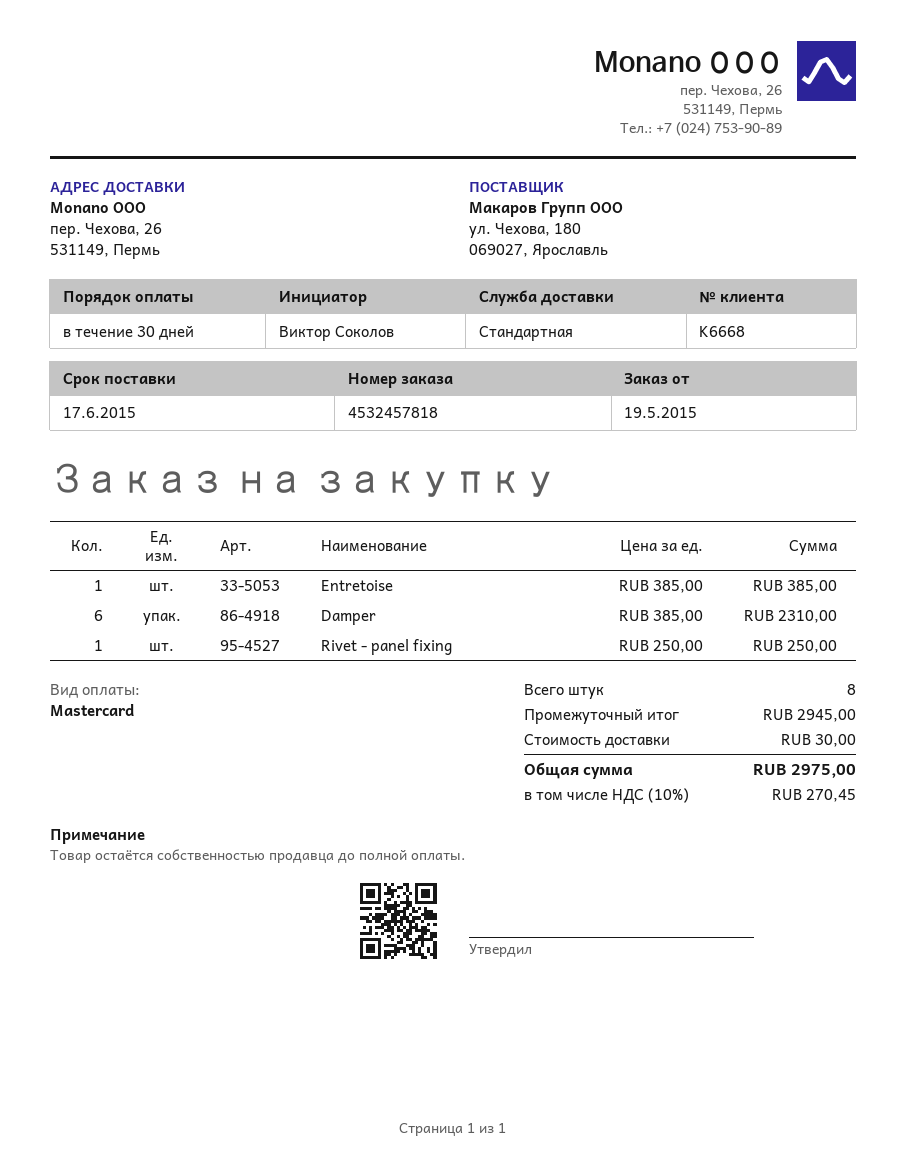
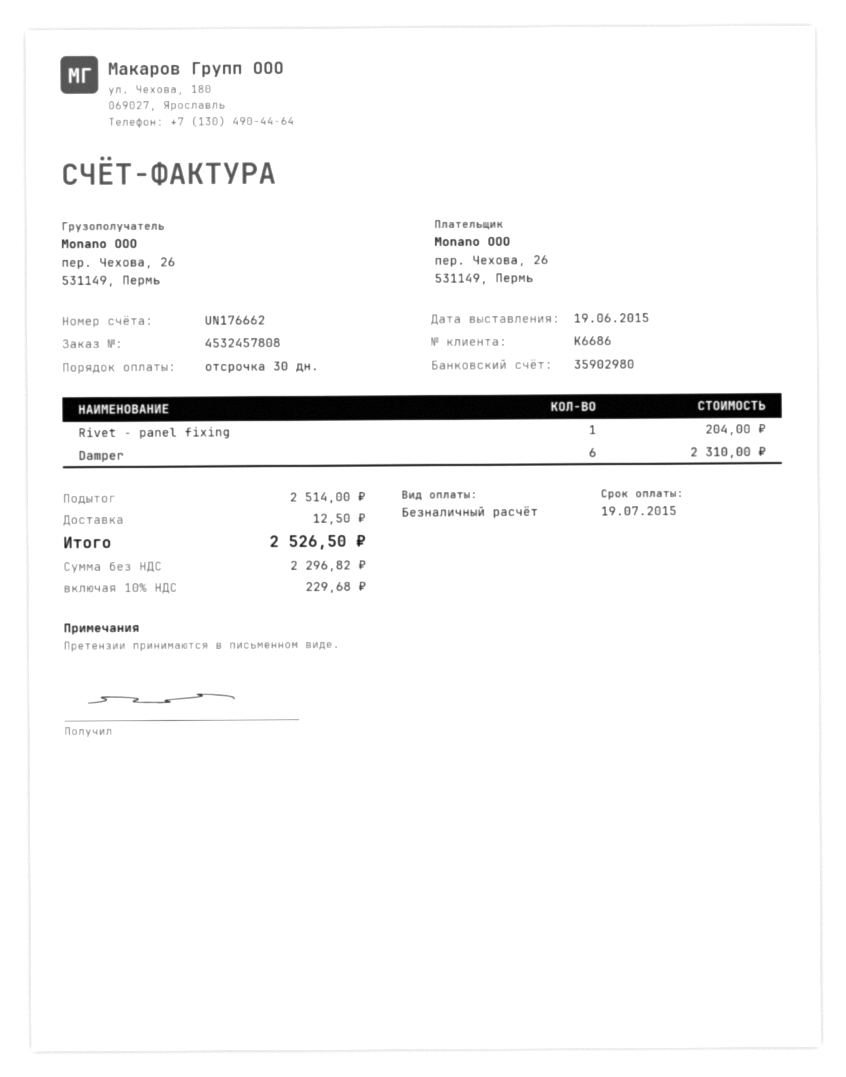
order number: 4532457818 -> 4532457808
customer number: K6668 -> K6686
payment method: Mastercard -> bank transfer
Entretoise: 1 for 385.00 -> none
Rivet - panel fixing: 1 for 250.00 -> 1 for 204.00
subtotal: 2945.00 -> 2514.00
shipping: 30.00 -> 12.50
tax: 10% = 270.45 -> 10% = 229.68
total: 2975.00 -> 2526.50

